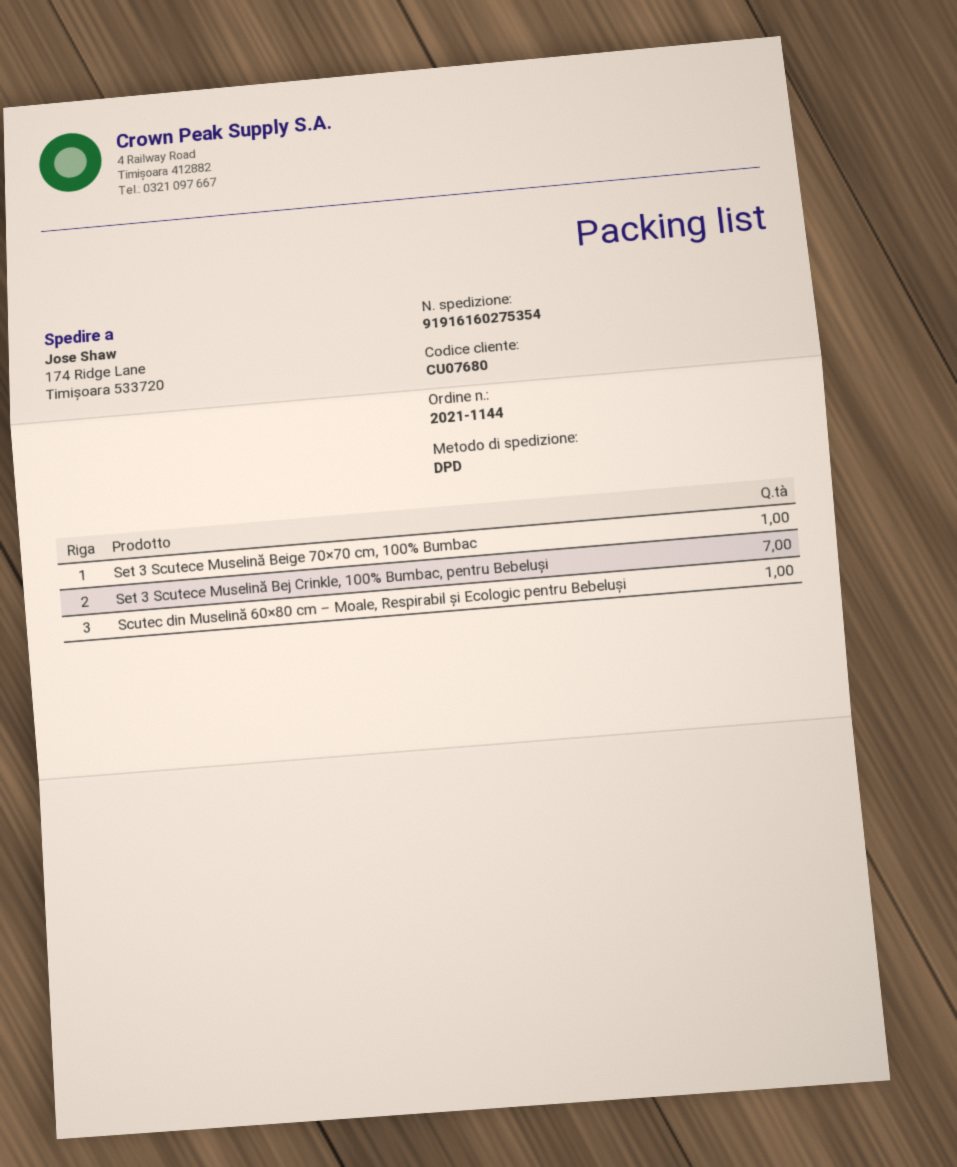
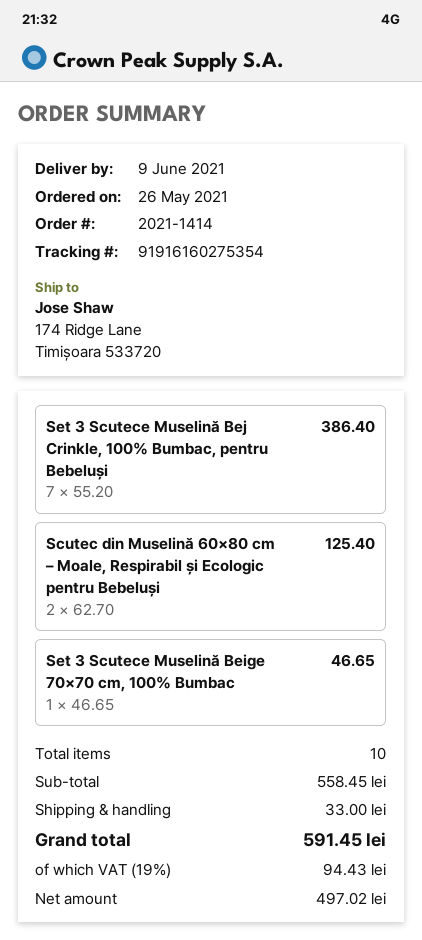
order number: 2021-1144 -> 2021-1414
Scutec din Muselină 60×80 cm – Moale, Respirabil și Ecologic pentru Bebeluși: 1 -> 2

